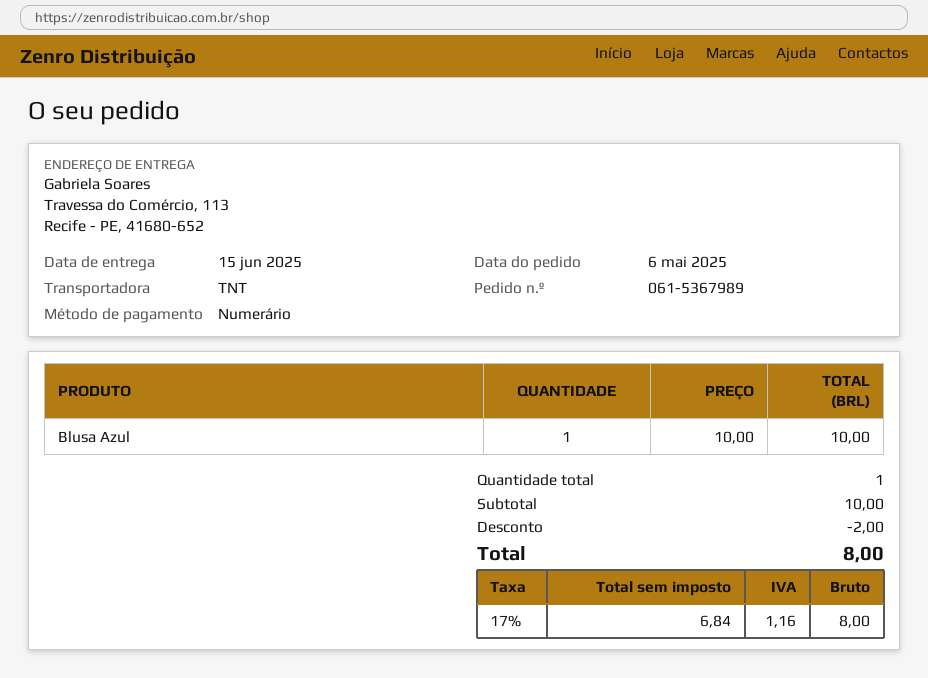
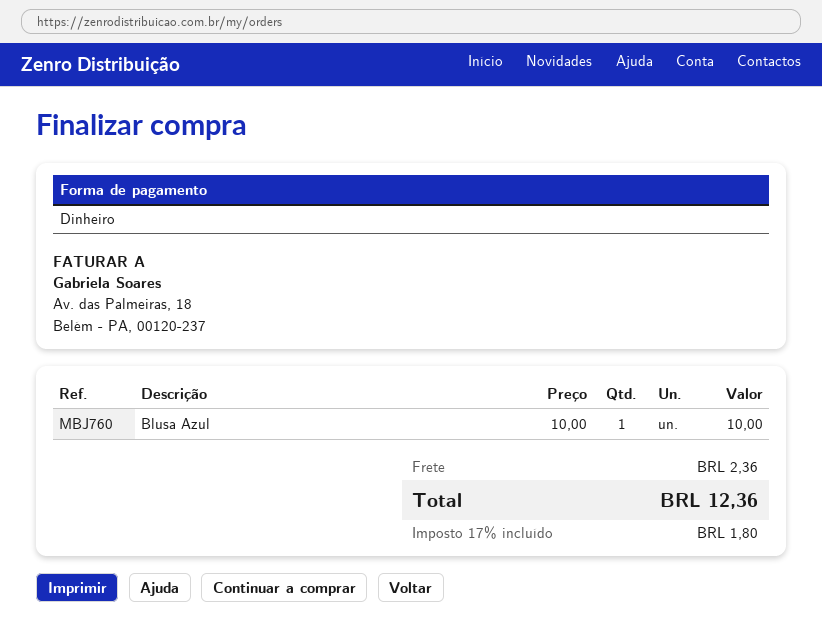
discount: 2.00 -> none
shipping: none -> 2.36
tax: 17% = 1.16 -> 17% = 1.80
total: 8.00 -> 12.36

